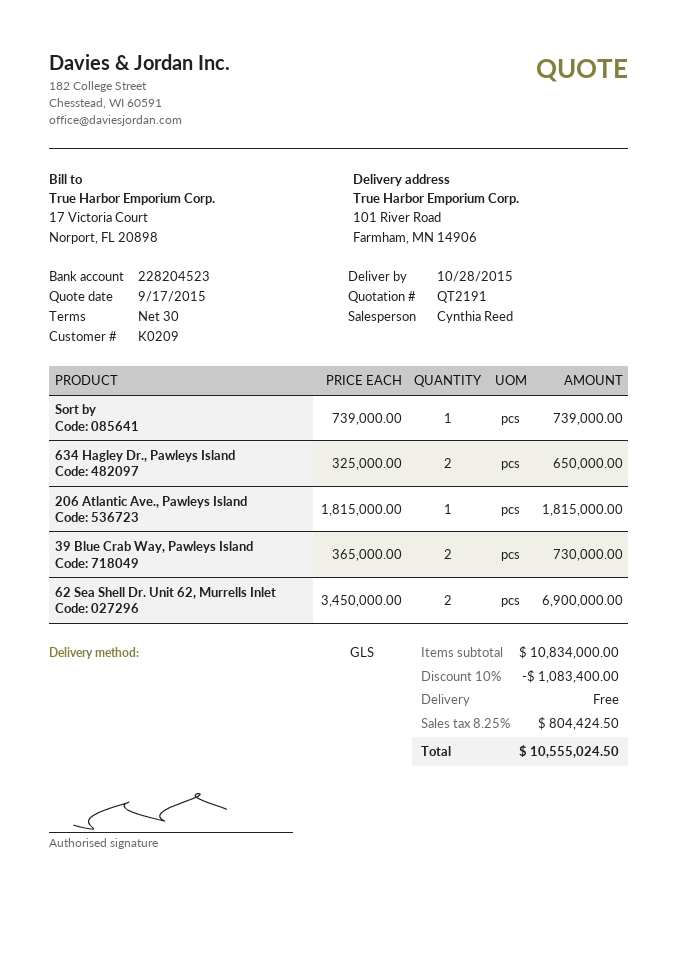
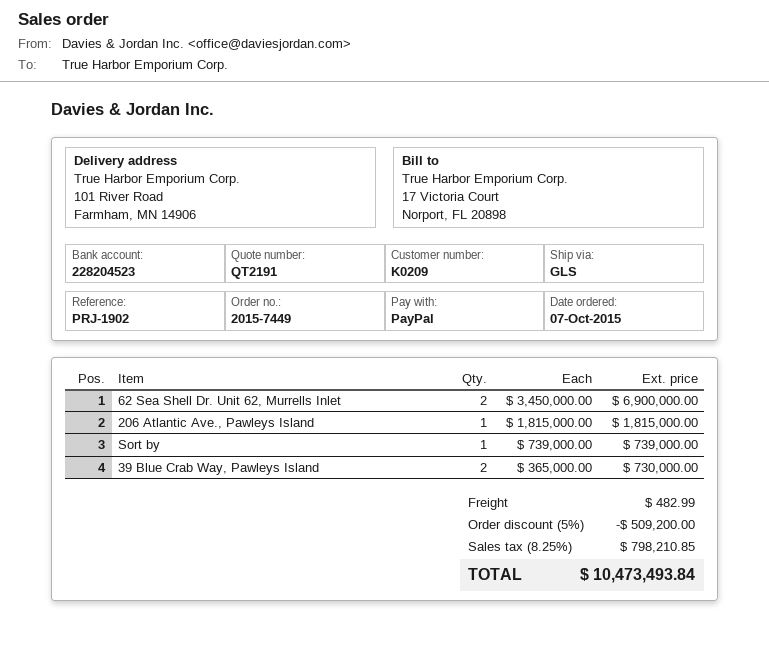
634 Hagley Dr., Pawleys Island: 2 x 325000.00 = 650000.00 -> none
discount: 10% = 1083400.00 -> 5% = 509200.00
shipping: 0.00 -> 482.99
tax: 8.25% = 804424.50 -> 8.25% = 798210.85
total: 10555024.50 -> 10473493.84

